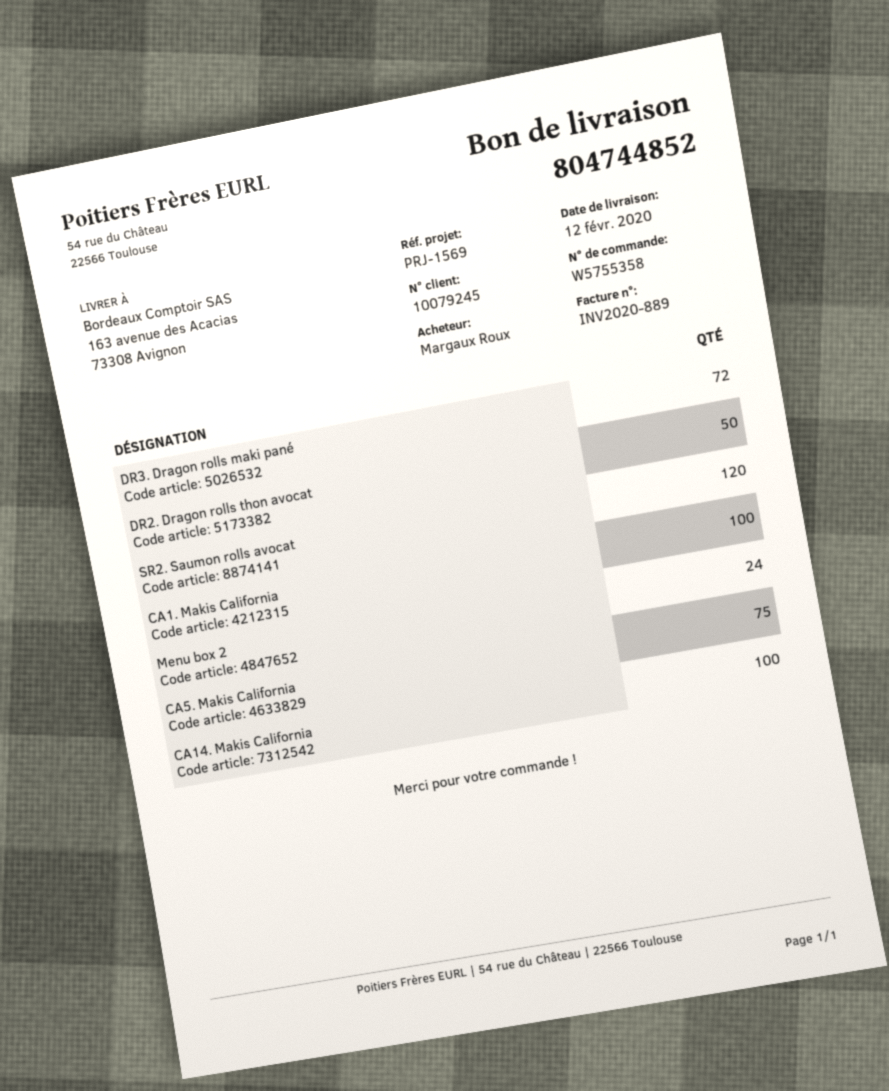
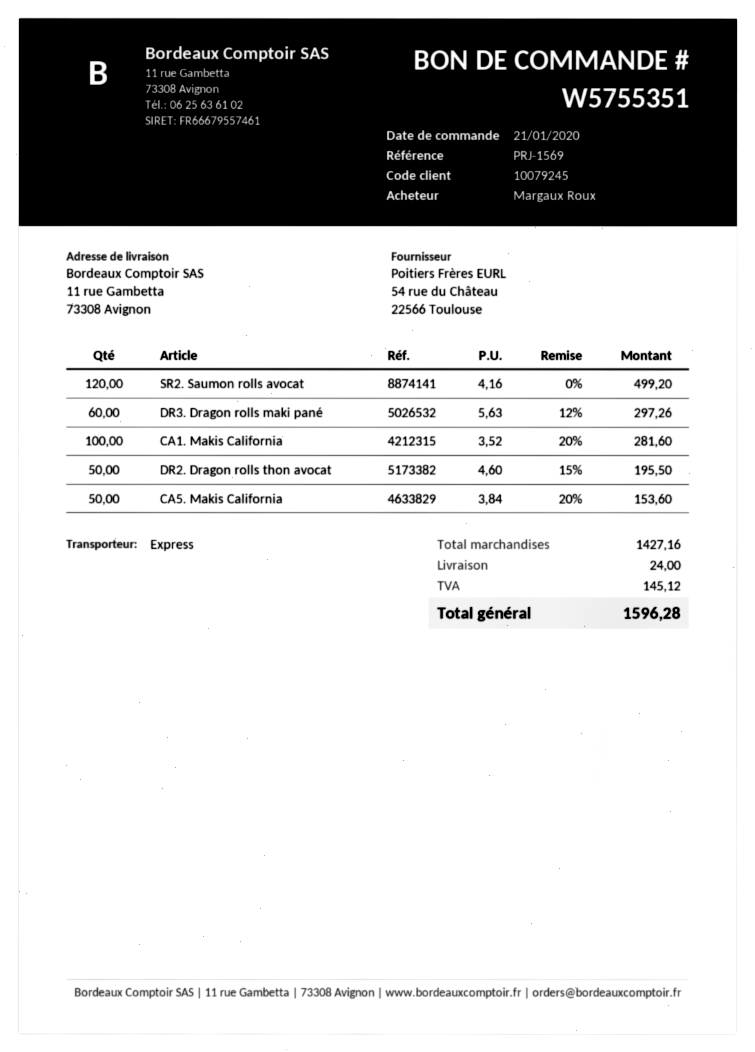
order number: W5755358 -> W5755351
ship to: 163 avenue des Acacias, 73308 Avignon -> 11 rue Gambetta, 73308 Avignon
DR3. Dragon rolls maki pané: 72 -> 60
Menu box 2: 24 -> none
CA5. Makis California: 75 -> 50
CA14. Makis California: 100 -> none

